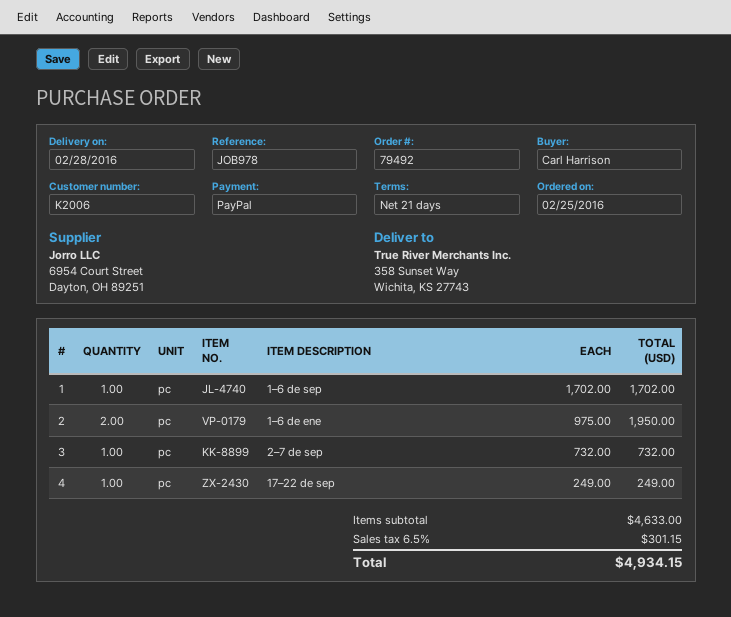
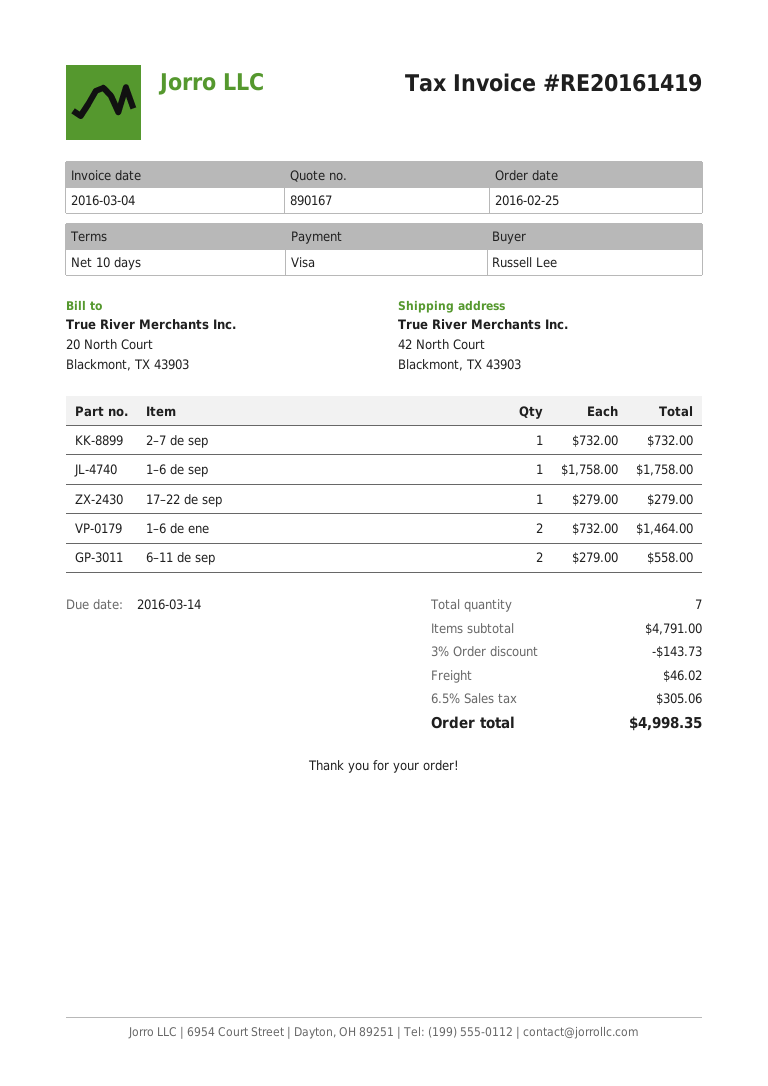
payment terms: 21 days -> 10 days
ordered by: Carl Harrison -> Russell Lee
payment method: PayPal -> Visa
ship to: 358 Sunset Way, Wichita, KS 27743 -> 42 North Court, Blackmont, TX 43903
1–6 de sep: 1 x 1702.00 = 1702.00 -> 1 x 1758.00 = 1758.00
1–6 de ene: 2 x 975.00 = 1950.00 -> 2 x 732.00 = 1464.00
17–22 de sep: 1 x 249.00 = 249.00 -> 1 x 279.00 = 279.00
6–11 de sep: none -> 2 x 279.00 = 558.00
subtotal: 4633.00 -> 4791.00
discount: none -> 3% = 143.73
shipping: none -> 46.02
tax: 6.5% = 301.15 -> 6.5% = 305.06
total: 4934.15 -> 4998.35

